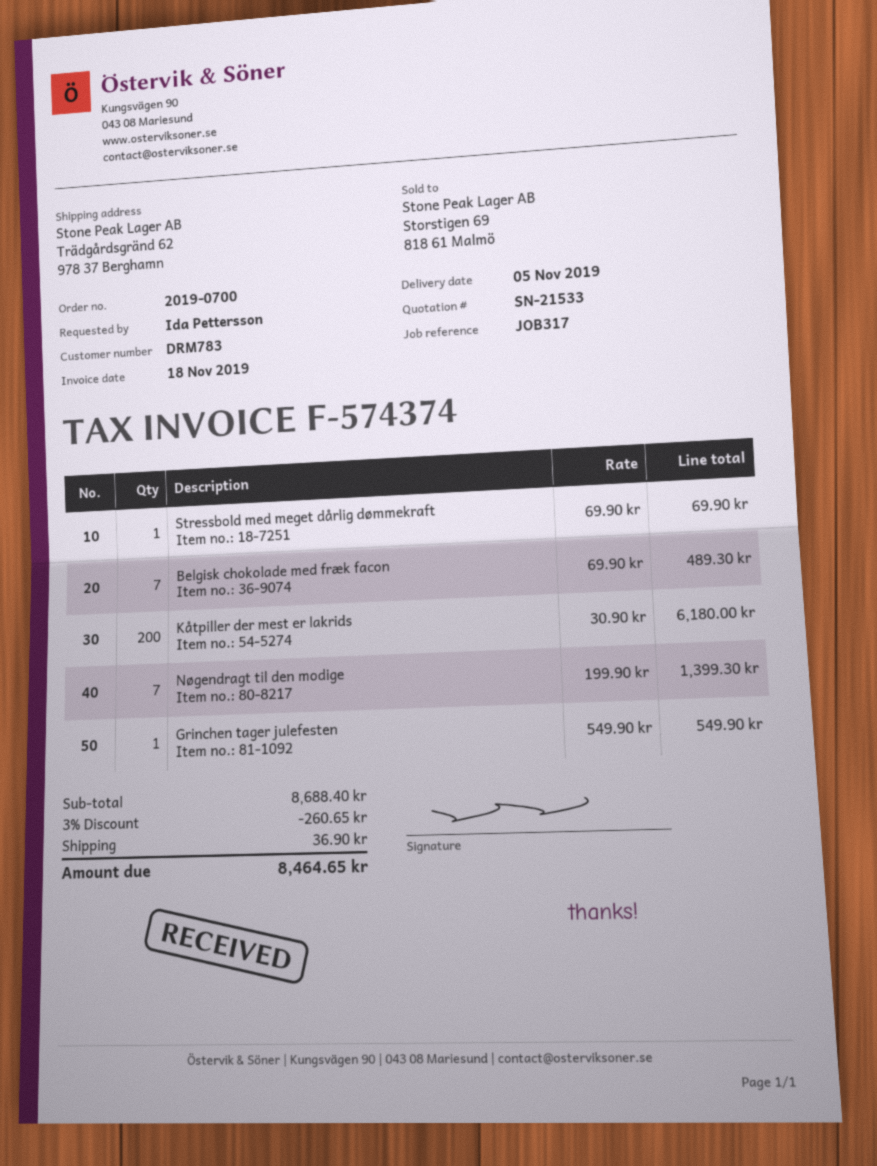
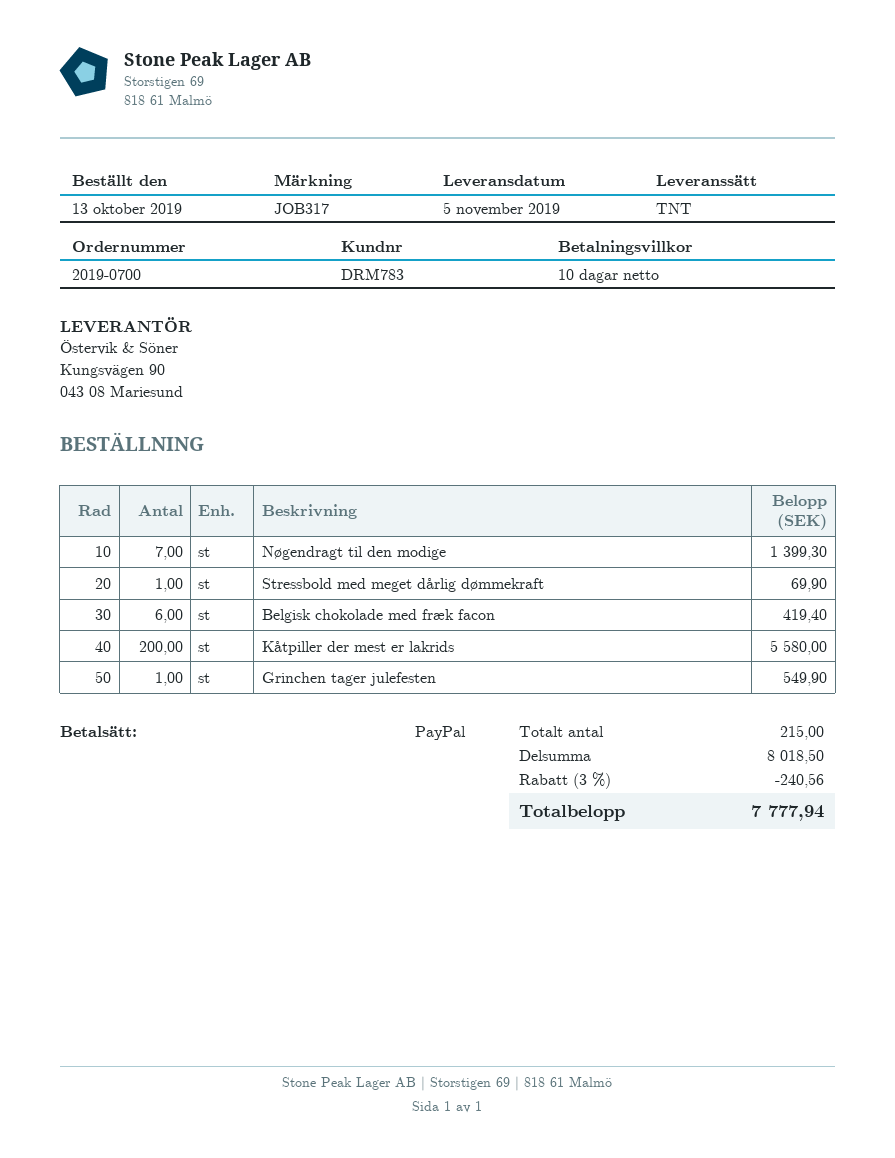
Belgisk chokolade med fræk facon: 7 for 489.30 -> 6 for 419.40
Kåtpiller der mest er lakrids: 200 for 6180.00 -> 200 for 5580.00
subtotal: 8688.40 -> 8018.50
discount: 3% = 260.65 -> 3% = 240.56
shipping: 36.90 -> none
total: 8464.65 -> 7777.94

